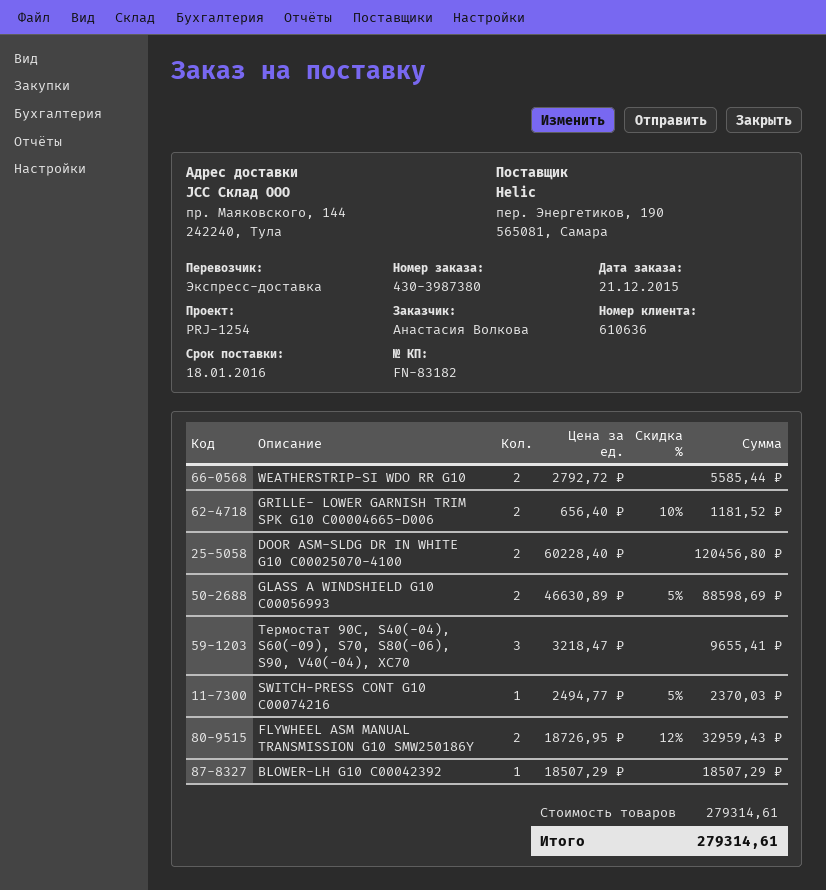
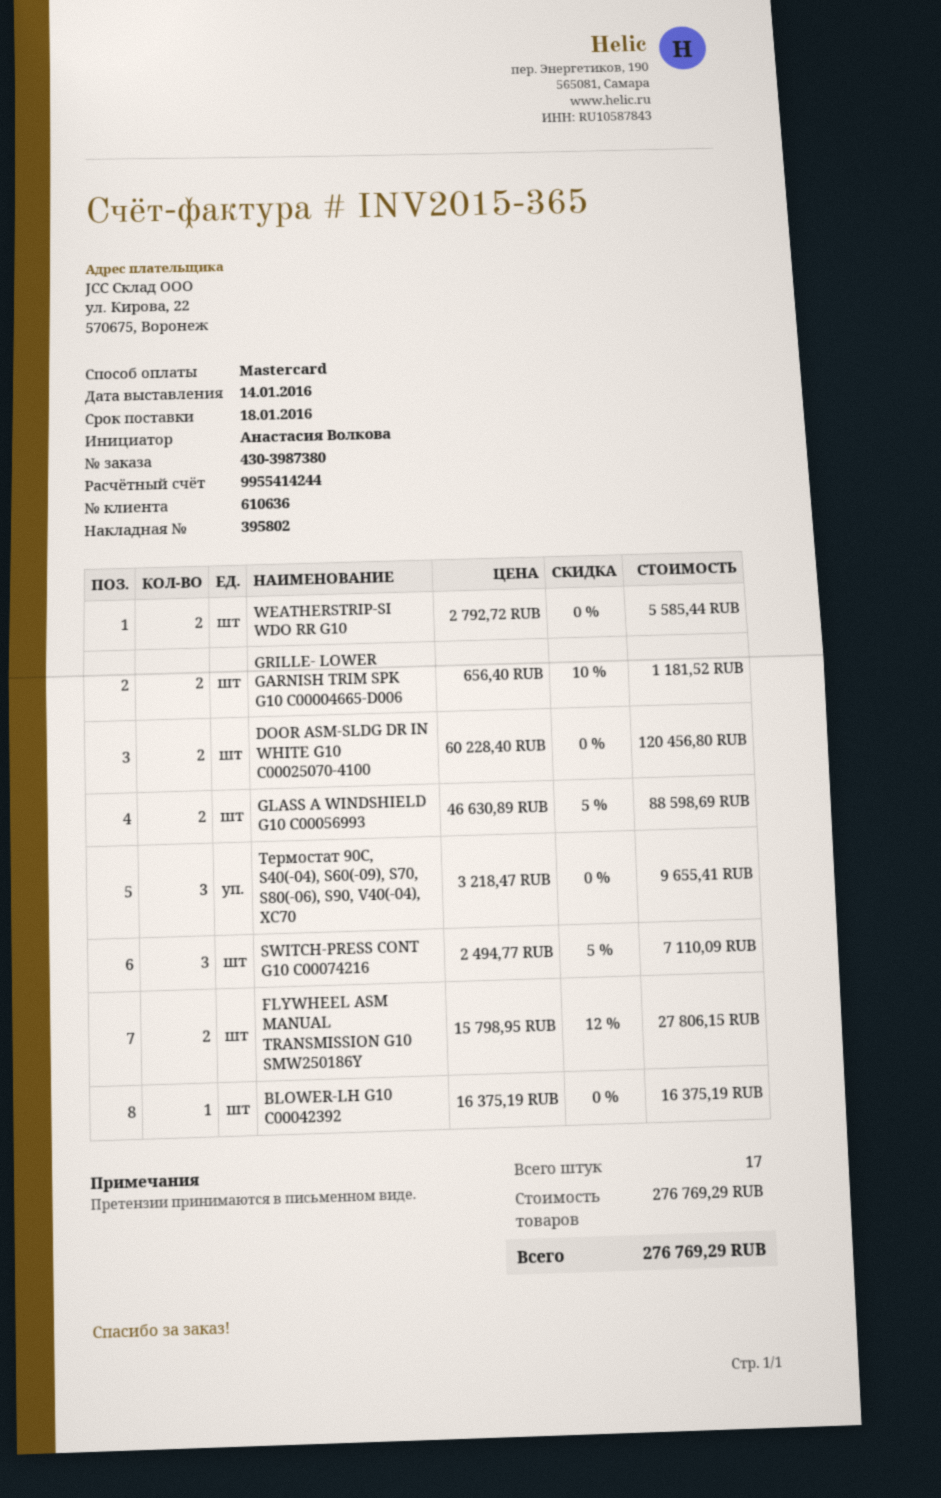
SWITCH-PRESS CONT G10 C00074216: 1 x 2494.77 - 5% = 2370.03 -> 3 x 2494.77 - 5% = 7110.09
FLYWHEEL ASM MANUAL TRANSMISSION G10 SMW250186Y: 2 x 18726.95 - 12% = 32959.43 -> 2 x 15798.95 - 12% = 27806.15
BLOWER-LH G10 C00042392: 1 x 18507.29 = 18507.29 -> 1 x 16375.19 = 16375.19
subtotal: 279314.61 -> 276769.29
total: 279314.61 -> 276769.29

